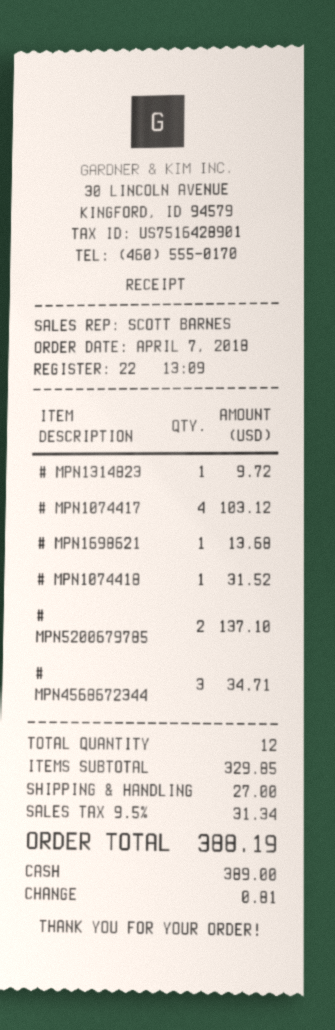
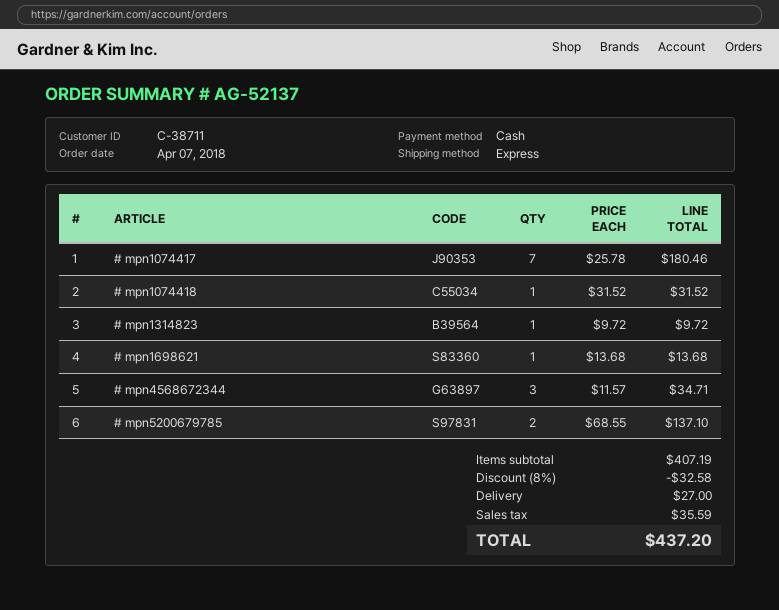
# MPN1074417: 4 for 103.12 -> 7 for 180.46
subtotal: 329.85 -> 407.19
discount: none -> 8% = 32.58
tax: 31.34 -> 35.59
total: 388.19 -> 437.20

